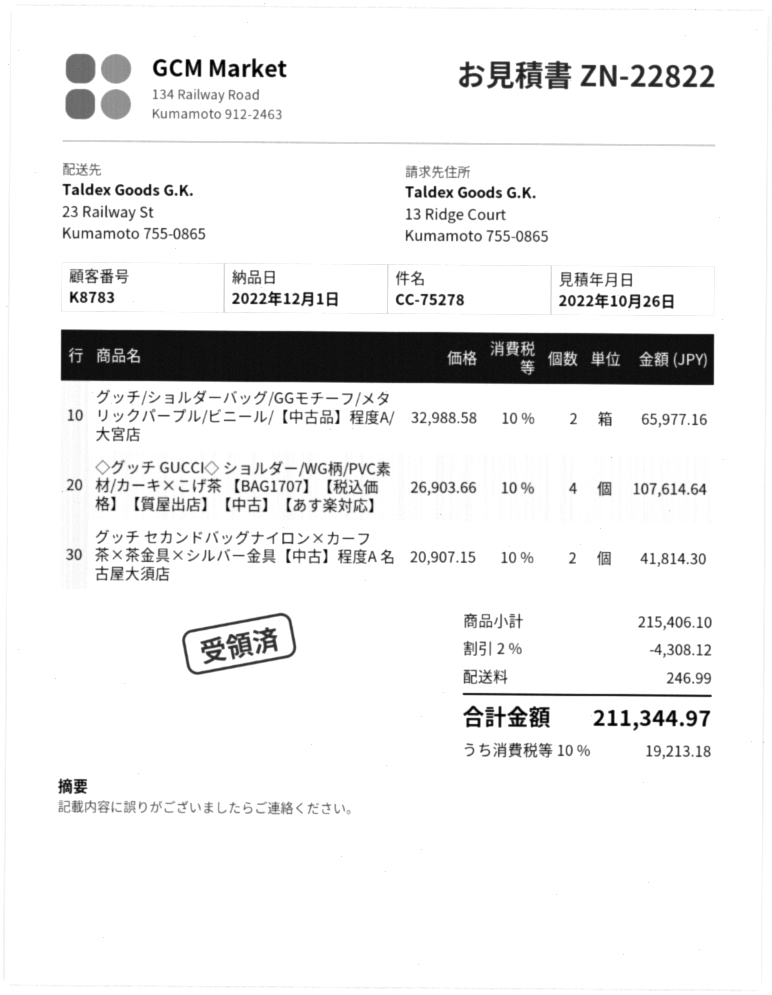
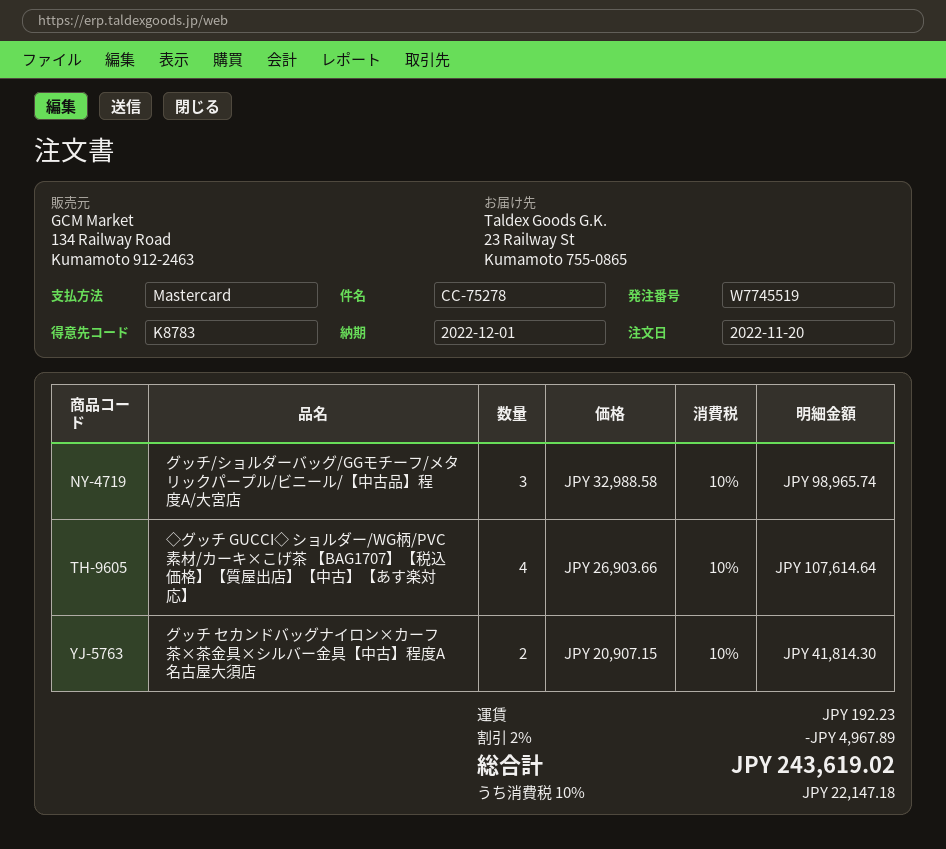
グッチ/ショルダーバッグ/GGモチーフ/メタリックパープル/ビニール/【中古品】程度A/大宮店: 2 x 32988.58 = 65977.16 -> 3 x 32988.58 = 98965.74
discount: 2% = 4308.12 -> 2% = 4967.89
shipping: 246.99 -> 192.23
tax: 10% = 19213.18 -> 10% = 22147.18
total: 211344.97 -> 243619.02

